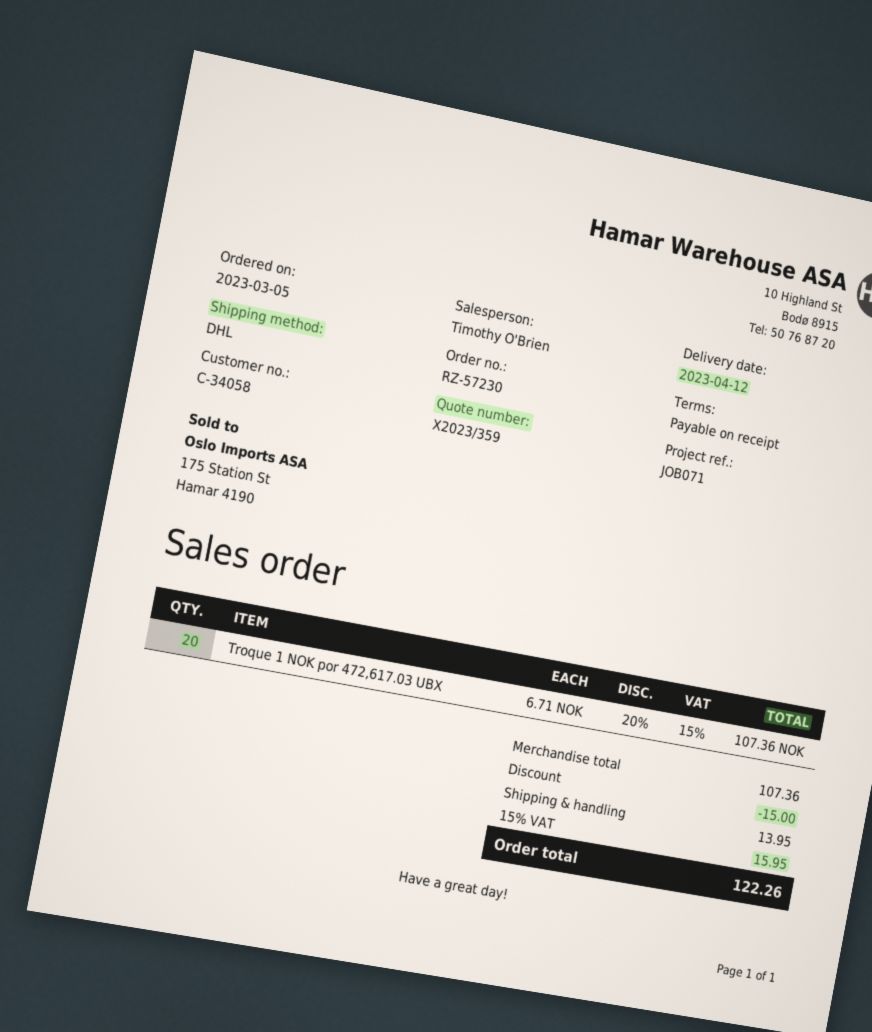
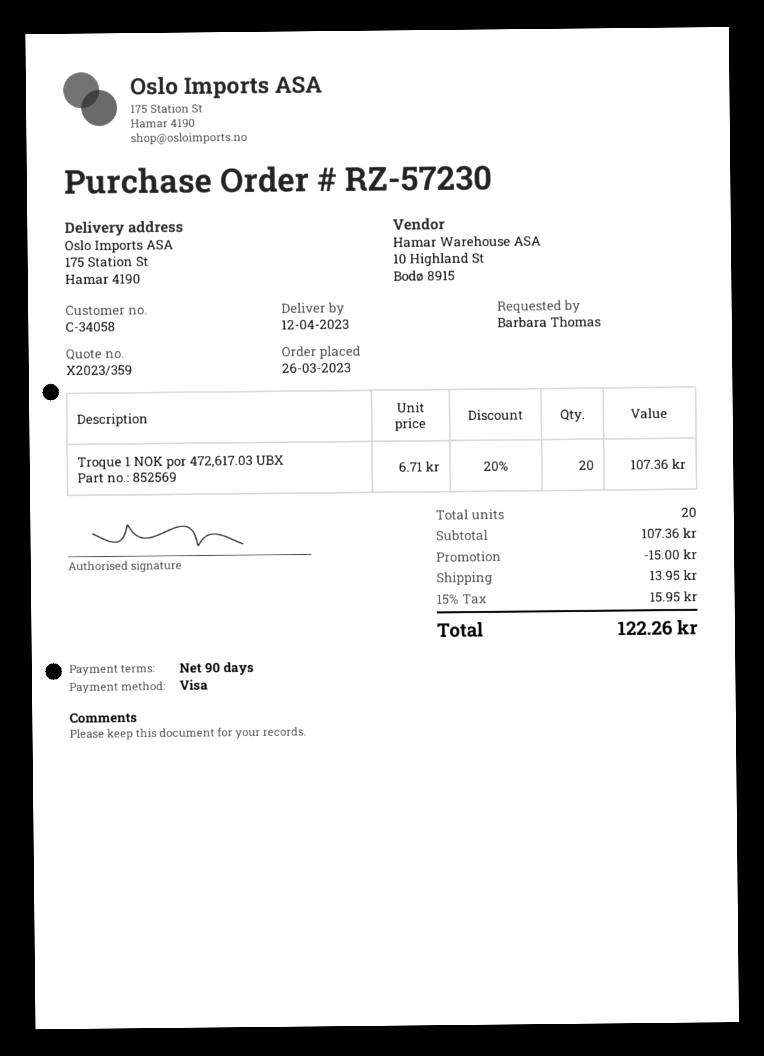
order date: 2023-03-05 -> 2023-03-26
payment terms: on receipt -> 90 days

